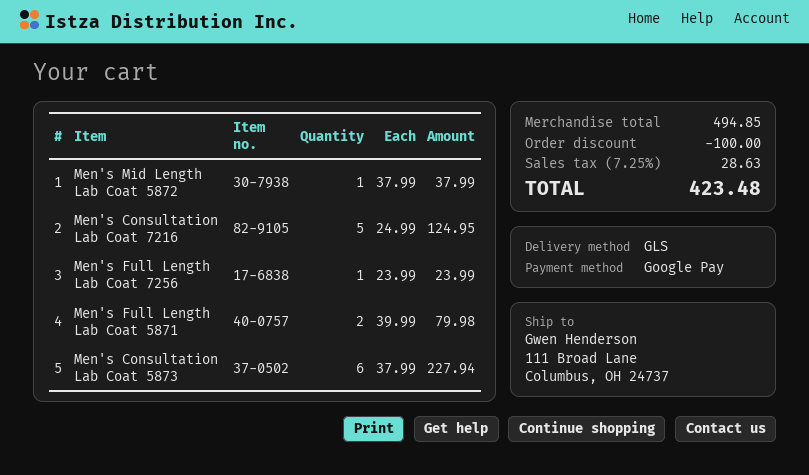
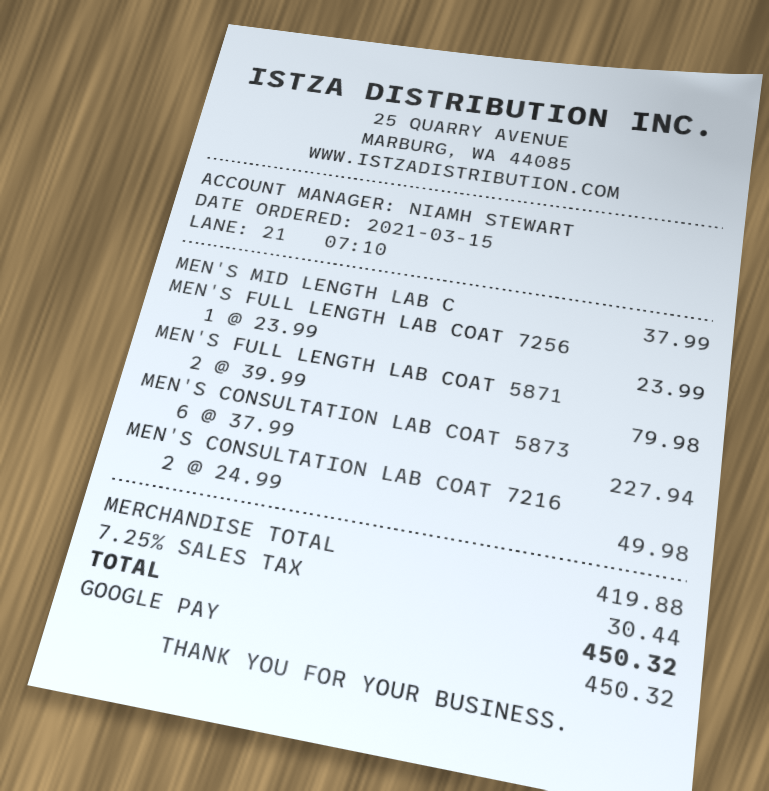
Men's Consultation Lab Coat 7216: 5 x 24.99 = 124.95 -> 2 x 24.99 = 49.98
subtotal: 494.85 -> 419.88
discount: 100.00 -> none
tax: 7.25% = 28.63 -> 7.25% = 30.44
total: 423.48 -> 450.32

